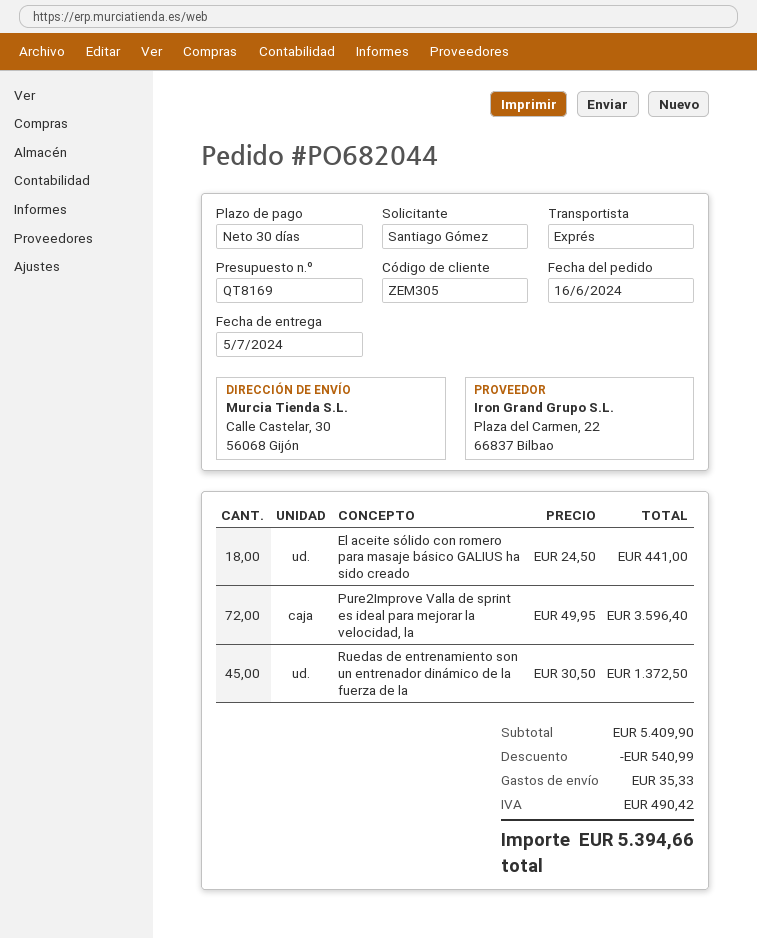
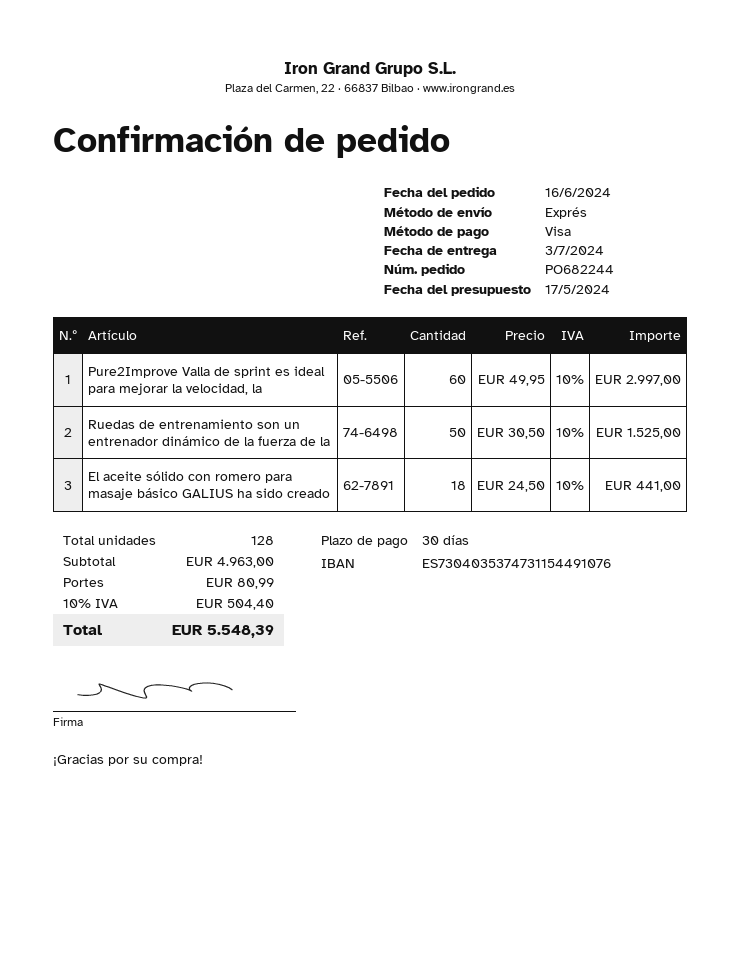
order number: PO682044 -> PO682244
delivery date: 2024-07-05 -> 2024-07-03
Pure2Improve Valla de sprint es ideal para mejorar la velocidad, la: 72 x 49.95 = 3596.40 -> 60 x 49.95 = 2997.00
Ruedas de entrenamiento son un entrenador dinámico de la fuerza de la: 45 x 30.50 = 1372.50 -> 50 x 30.50 = 1525.00
subtotal: 5409.90 -> 4963.00
discount: 540.99 -> none
shipping: 35.33 -> 80.99
tax: 490.42 -> 504.40
total: 5394.66 -> 5548.39

